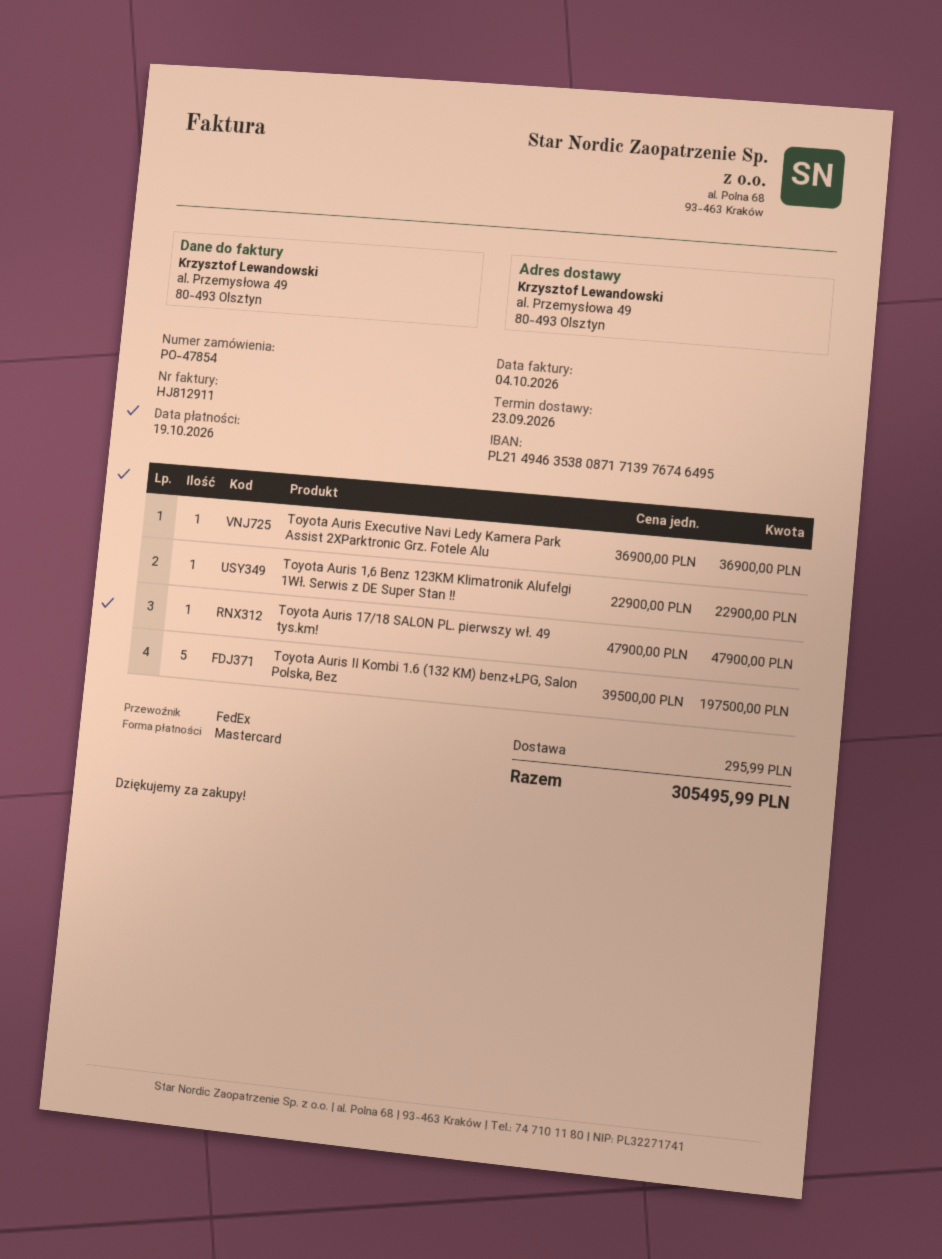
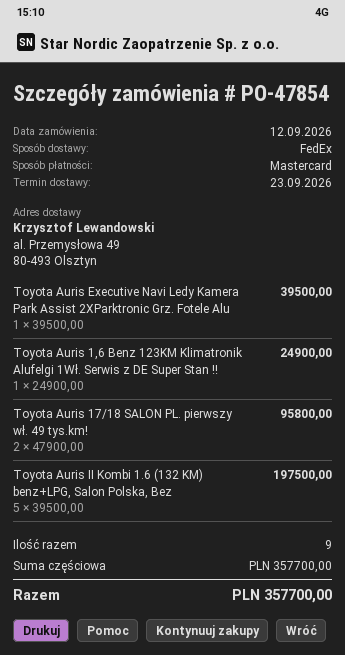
Toyota Auris Executive Navi Ledy Kamera Park Assist 2XParktronic Grz. Fotele Alu: 1 x 36900.00 = 36900.00 -> 1 x 39500.00 = 39500.00
Toyota Auris 1,6 Benz 123KM Klimatronik Alufelgi 1Wł. Serwis z DE Super Stan !!: 1 x 22900.00 = 22900.00 -> 1 x 24900.00 = 24900.00
Toyota Auris 17/18 SALON PL. pierwszy wł. 49 tys.km!: 1 x 47900.00 = 47900.00 -> 2 x 47900.00 = 95800.00
shipping: 295.99 -> none
total: 305495.99 -> 357700.00

